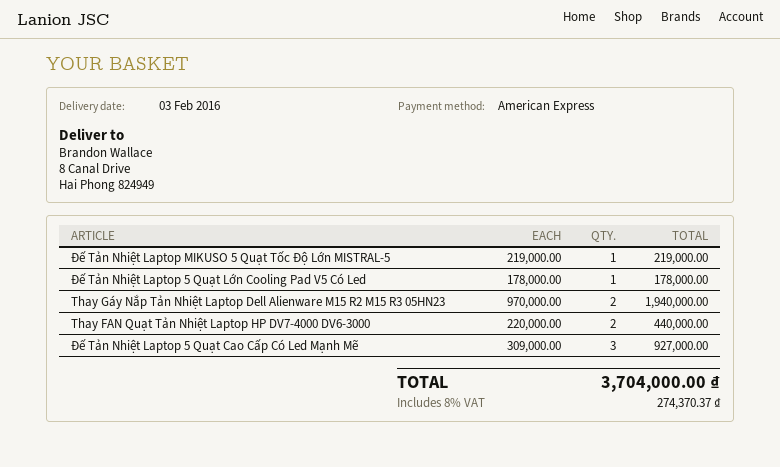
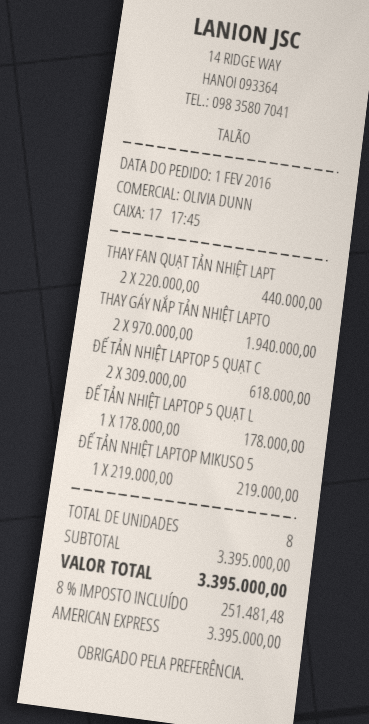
Đế Tản Nhiệt Laptop 5 Quạt Cao Cấp Có Led Mạnh Mẽ: 3 x 309000.00 = 927000.00 -> 2 x 309000.00 = 618000.00
tax: 8% = 274370.37 -> 8% = 251481.48
total: 3704000.00 -> 3395000.00

